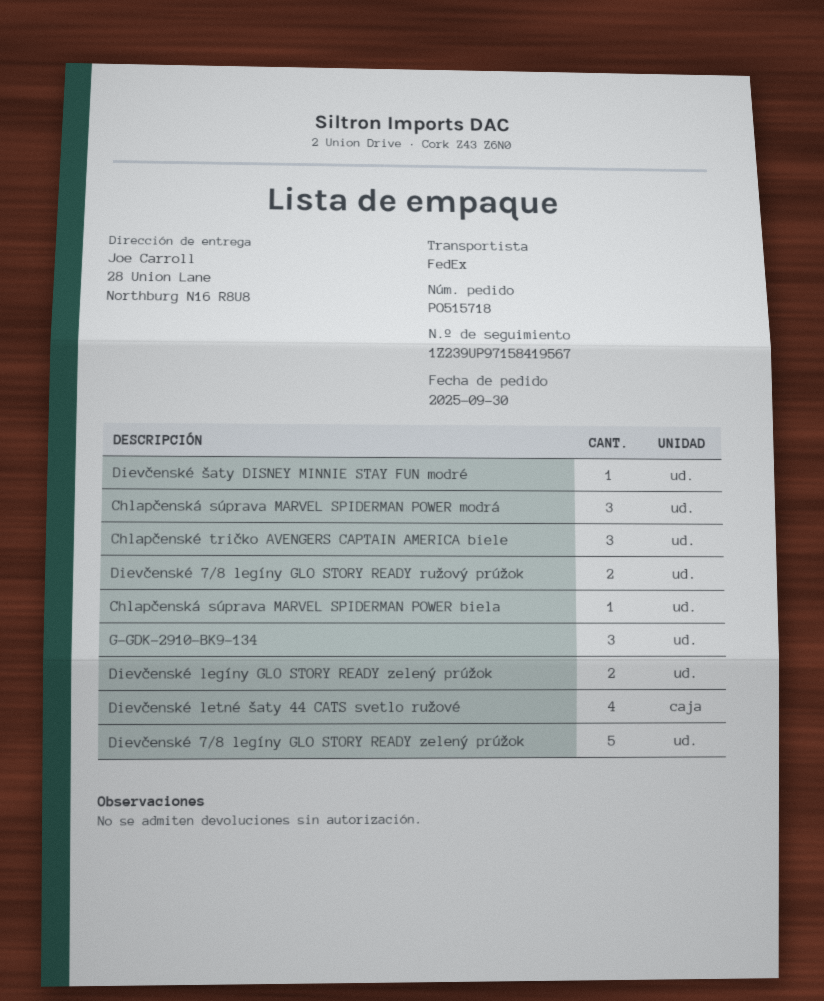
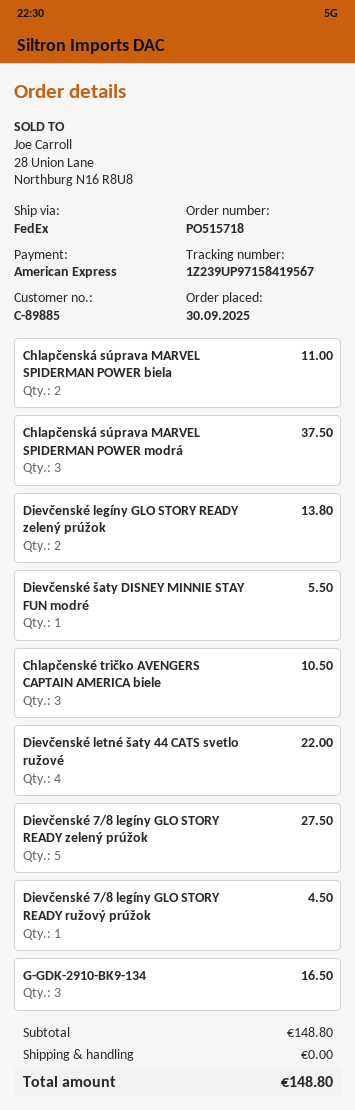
Dievčenské 7/8 legíny GLO STORY READY ružový prúžok: 2 -> 1
Chlapčenská súprava MARVEL SPIDERMAN POWER biela: 1 -> 2

